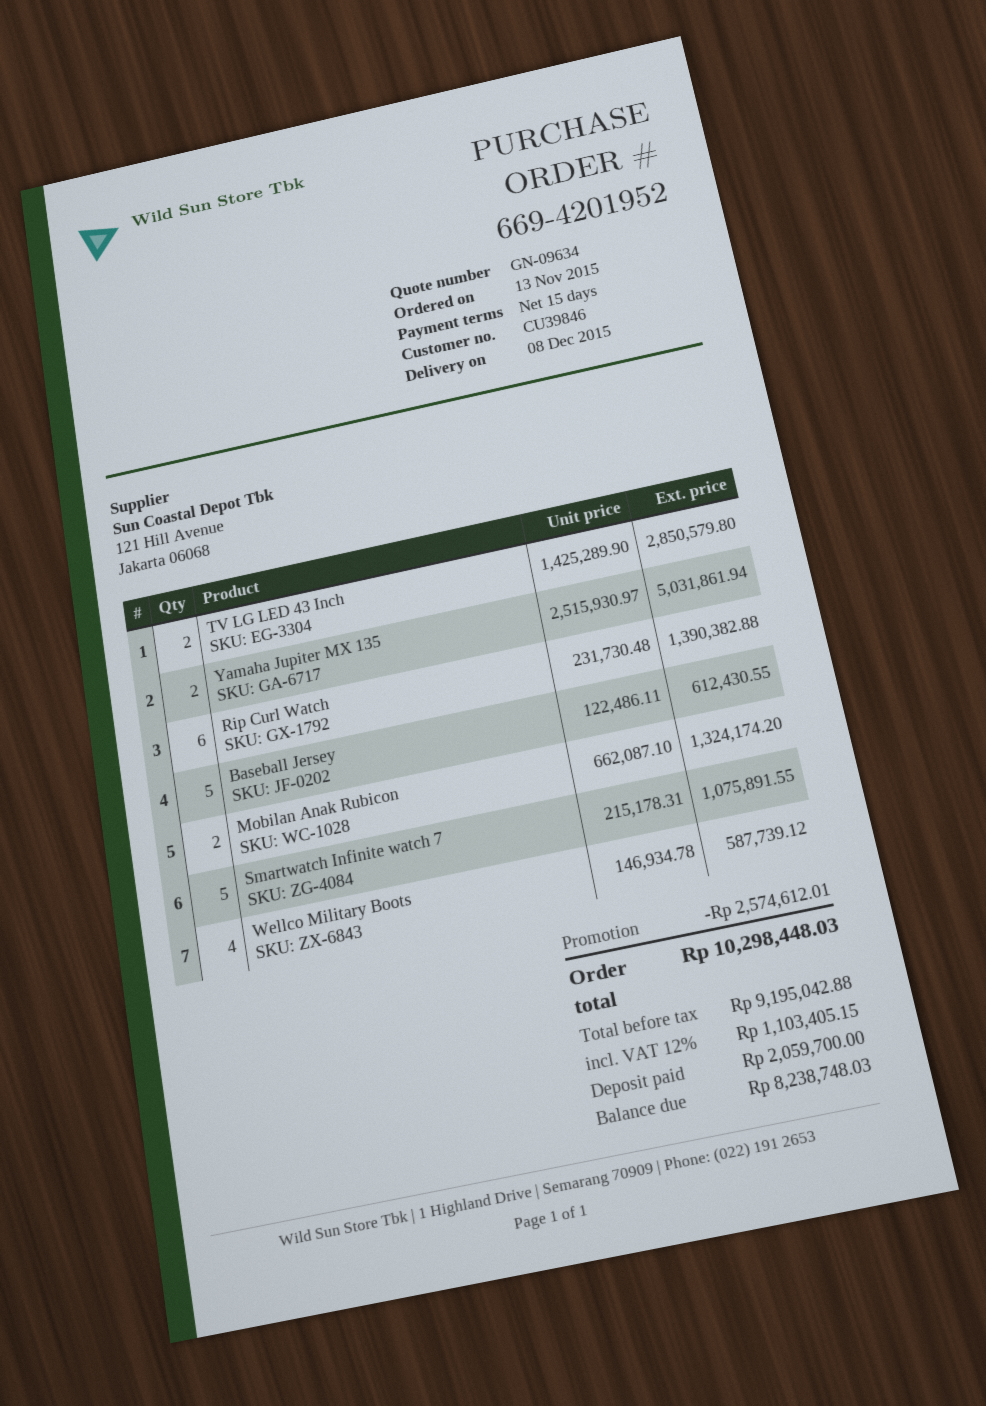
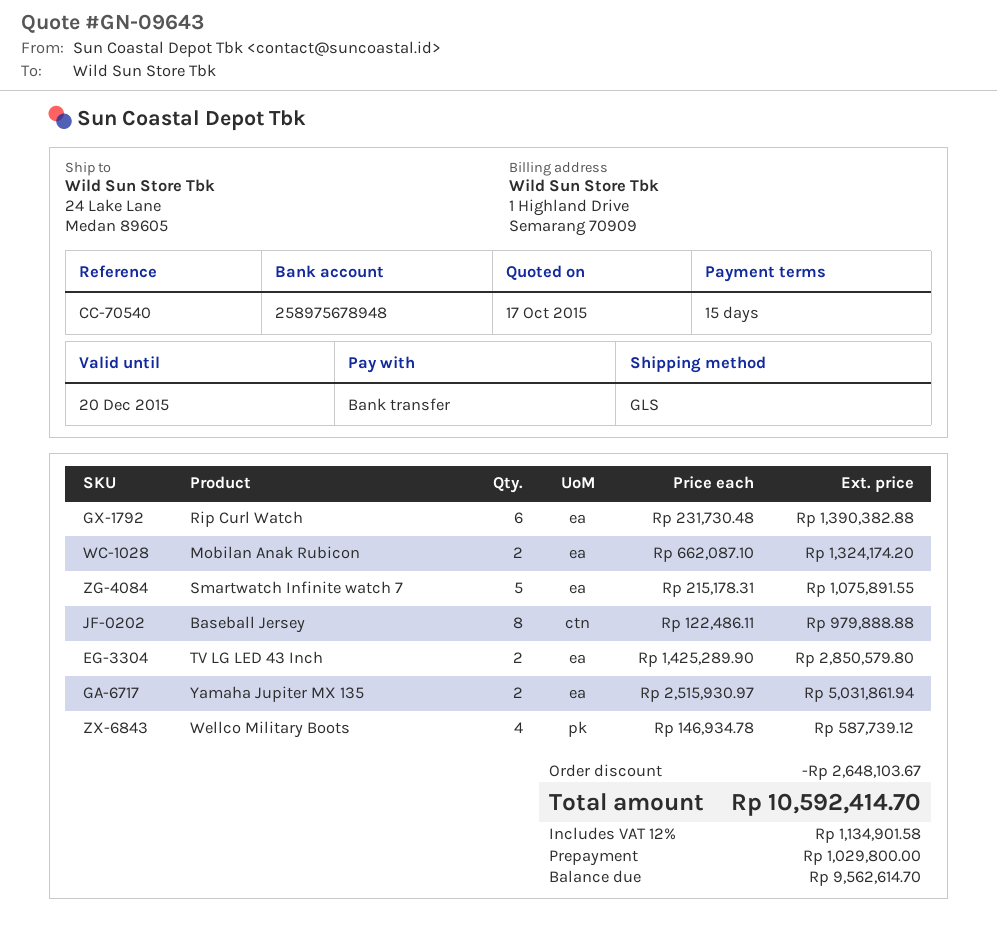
quote number: GN-09634 -> GN-09643
Baseball Jersey: 5 x 122486.11 = 612430.55 -> 8 x 122486.11 = 979888.88
discount: 2574612.01 -> 2648103.67
tax: 12% = 1103405.15 -> 12% = 1134901.58
total: 10298448.03 -> 10592414.70
deposit: 2059700.00 -> 1029800.00
balance: 8238748.03 -> 9562614.70

